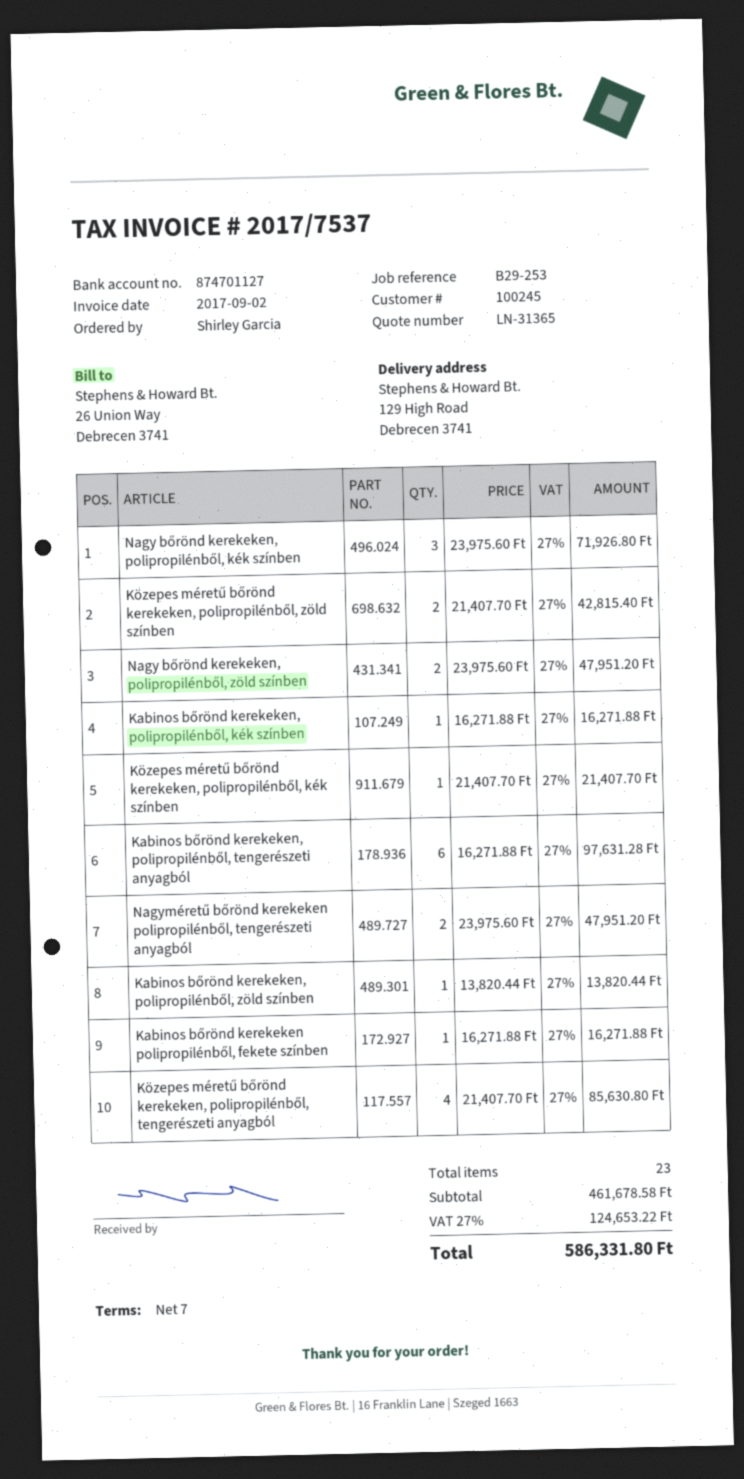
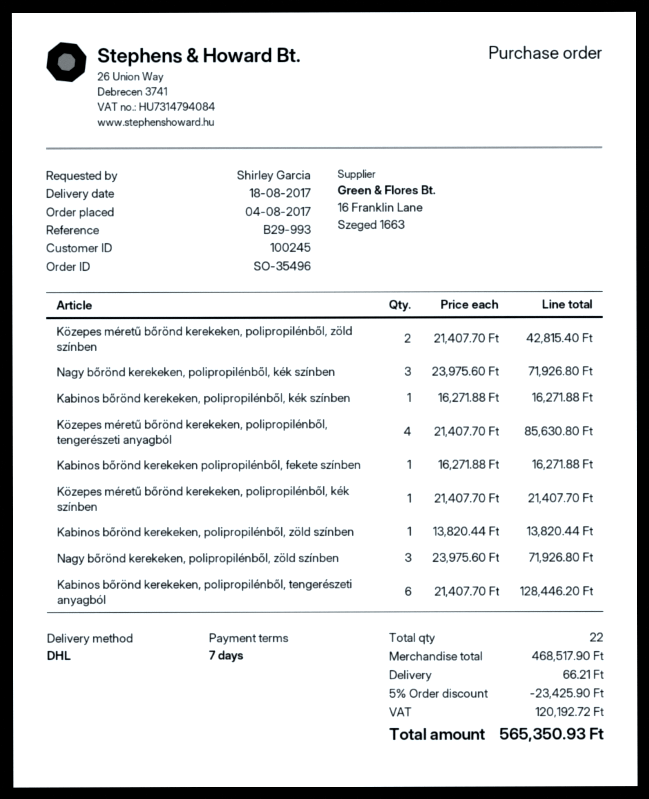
reference: B29-253 -> B29-993
Nagy bőrönd kerekeken, polipropilénből, zöld színben: 2 x 23975.60 = 47951.20 -> 3 x 23975.60 = 71926.80
Kabinos bőrönd kerekeken, polipropilénből, tengerészeti anyagból: 6 x 16271.88 = 97631.28 -> 6 x 21407.70 = 128446.20
Nagyméretű bőrönd kerekeken polipropilénből, tengerészeti anyagból: 2 x 23975.60 = 47951.20 -> none
total quantity: 23 -> 22
subtotal: 461678.58 -> 468517.90
discount: none -> 5% = 23425.90
shipping: none -> 66.21
tax: 124653.22 -> 120192.72
total: 586331.80 -> 565350.93

